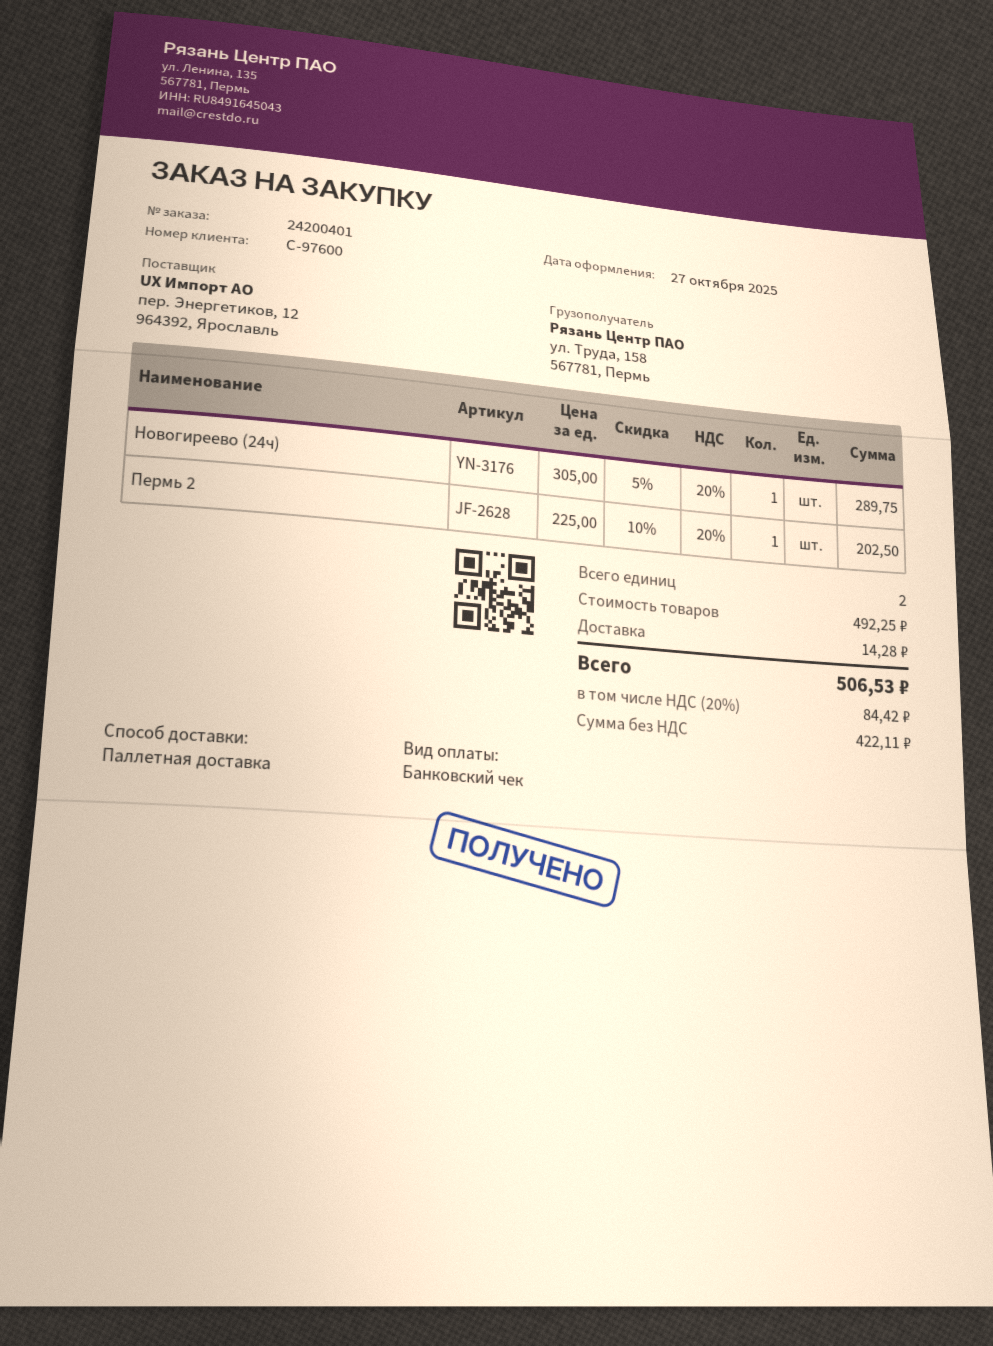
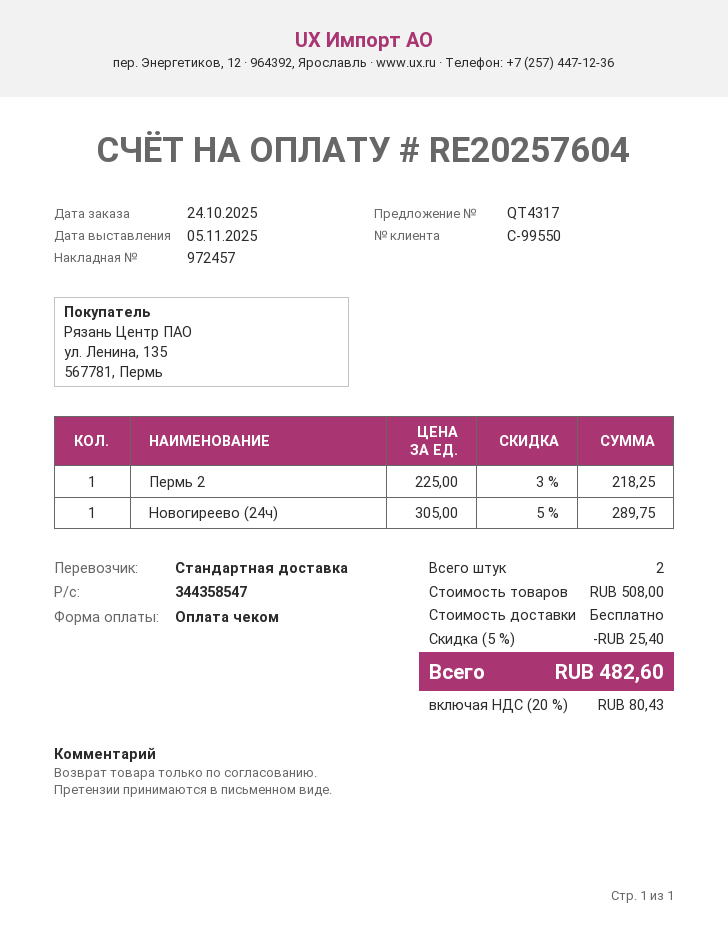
order date: 2025-10-27 -> 2025-10-24
customer number: C-97600 -> C-99550
shipping method: pallet freight -> standard
Пермь 2: 1 x 225.00 - 10% = 202.50 -> 1 x 225.00 - 3% = 218.25
subtotal: 492.25 -> 508.00
discount: none -> 5% = 25.40
shipping: 14.28 -> 0.00
tax: 20% = 84.42 -> 20% = 80.43
total: 506.53 -> 482.60

